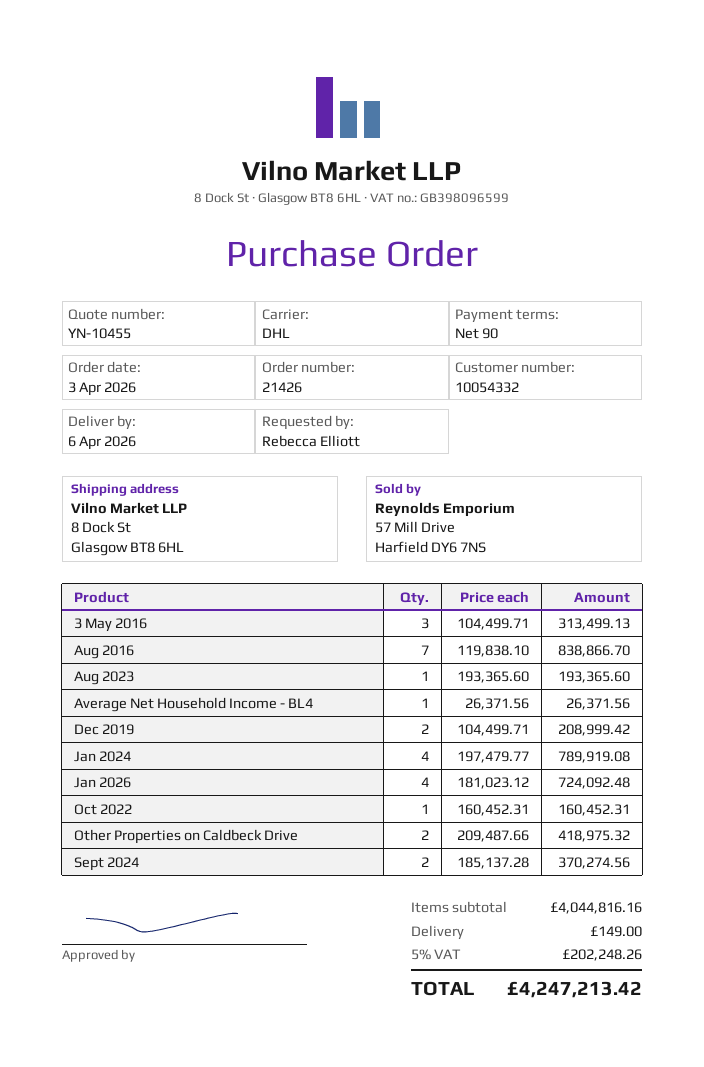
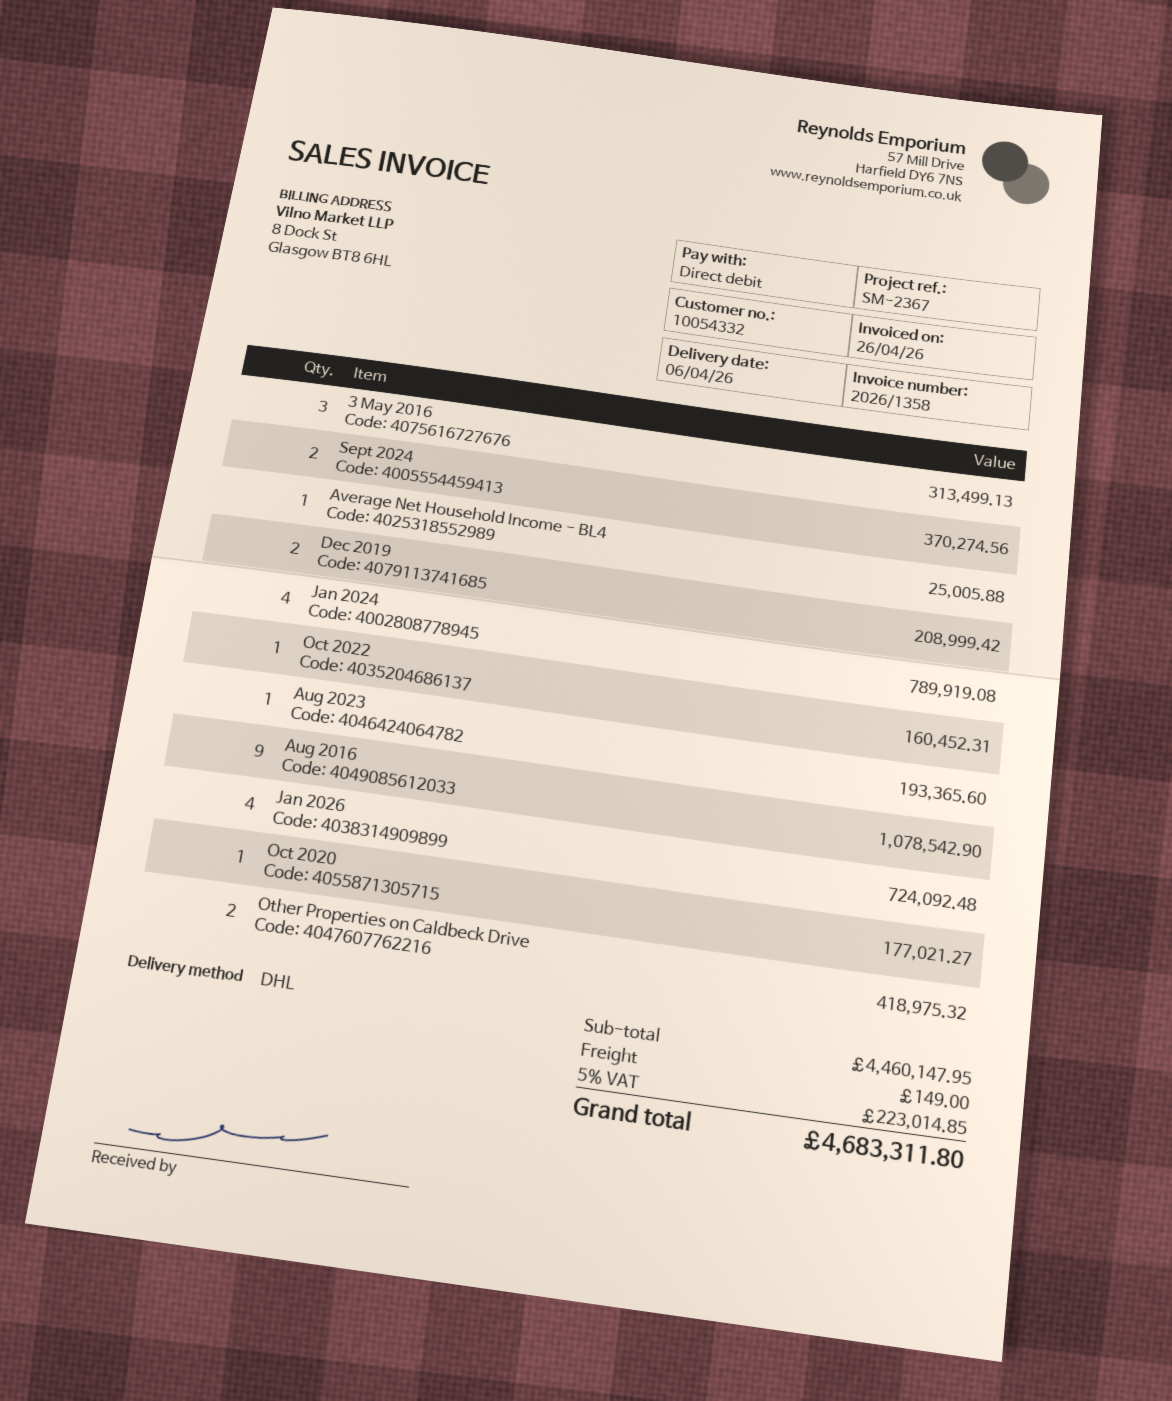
Aug 2016: 7 for 838866.70 -> 9 for 1078542.90
Average Net Household Income - BL4: 1 for 26371.56 -> 1 for 25005.88
Oct 2020: none -> 1 for 177021.27
subtotal: 4044816.16 -> 4460147.95
tax: 5% = 202248.26 -> 5% = 223014.85
total: 4247213.42 -> 4683311.80

